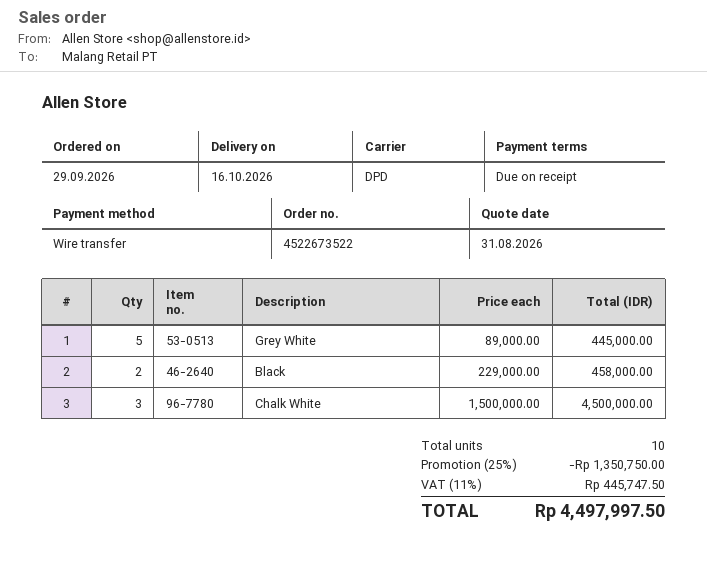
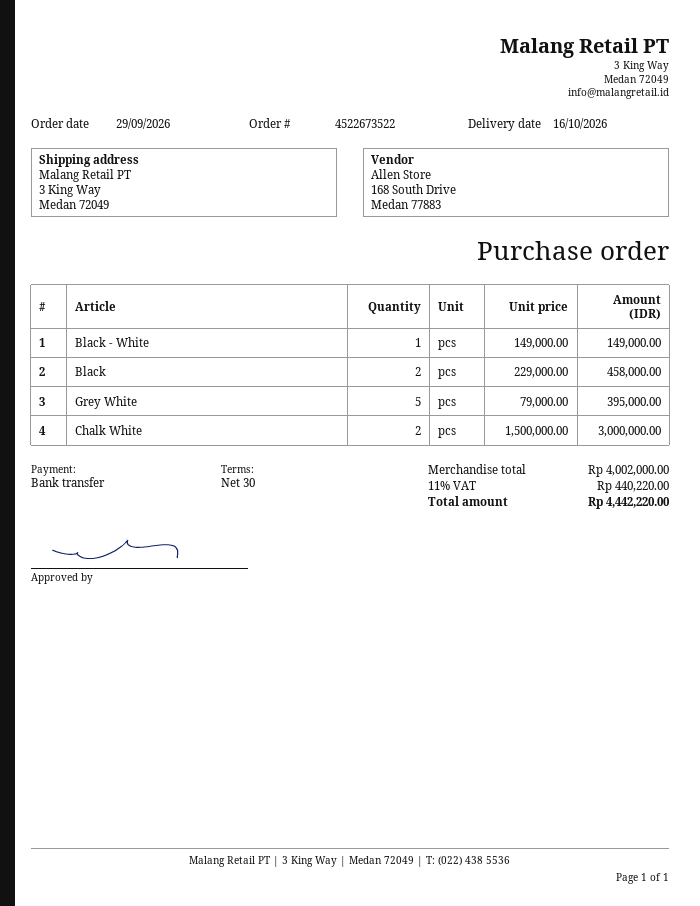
payment terms: on receipt -> 30 days
Grey White: 5 x 89000.00 = 445000.00 -> 5 x 79000.00 = 395000.00
Chalk White: 3 x 1500000.00 = 4500000.00 -> 2 x 1500000.00 = 3000000.00
Black - White: none -> 1 x 149000.00 = 149000.00
discount: 25% = 1350750.00 -> none
tax: 11% = 445747.50 -> 11% = 440220.00
total: 4497997.50 -> 4442220.00

